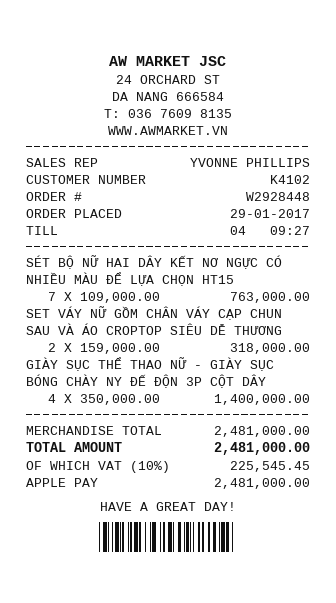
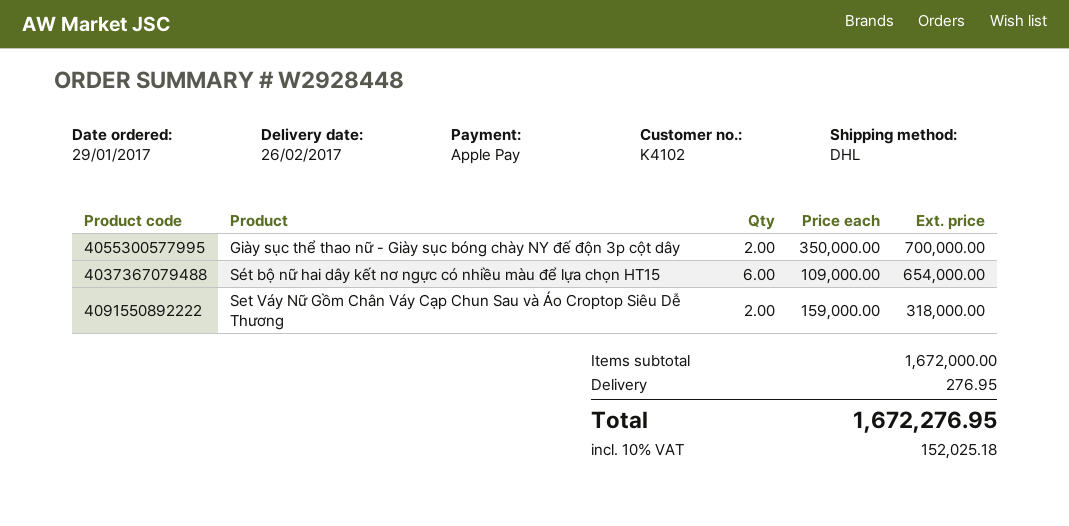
SÉT BỘ NỮ HAI DÂY KẾT NƠ NGỰC CÓ NHIỀU MÀU ĐỂ LỰA CHỌN HT15: 7 x 109000.00 = 763000.00 -> 6 x 109000.00 = 654000.00
GIÀY SỤC THỂ THAO NỮ - GIÀY SỤC BÓNG CHÀY NY ĐẾ ĐỘN 3P CỘT DÂY: 4 x 350000.00 = 1400000.00 -> 2 x 350000.00 = 700000.00
subtotal: 2481000.00 -> 1672000.00
shipping: none -> 276.95
tax: 10% = 225545.45 -> 10% = 152025.18
total: 2481000.00 -> 1672276.95

